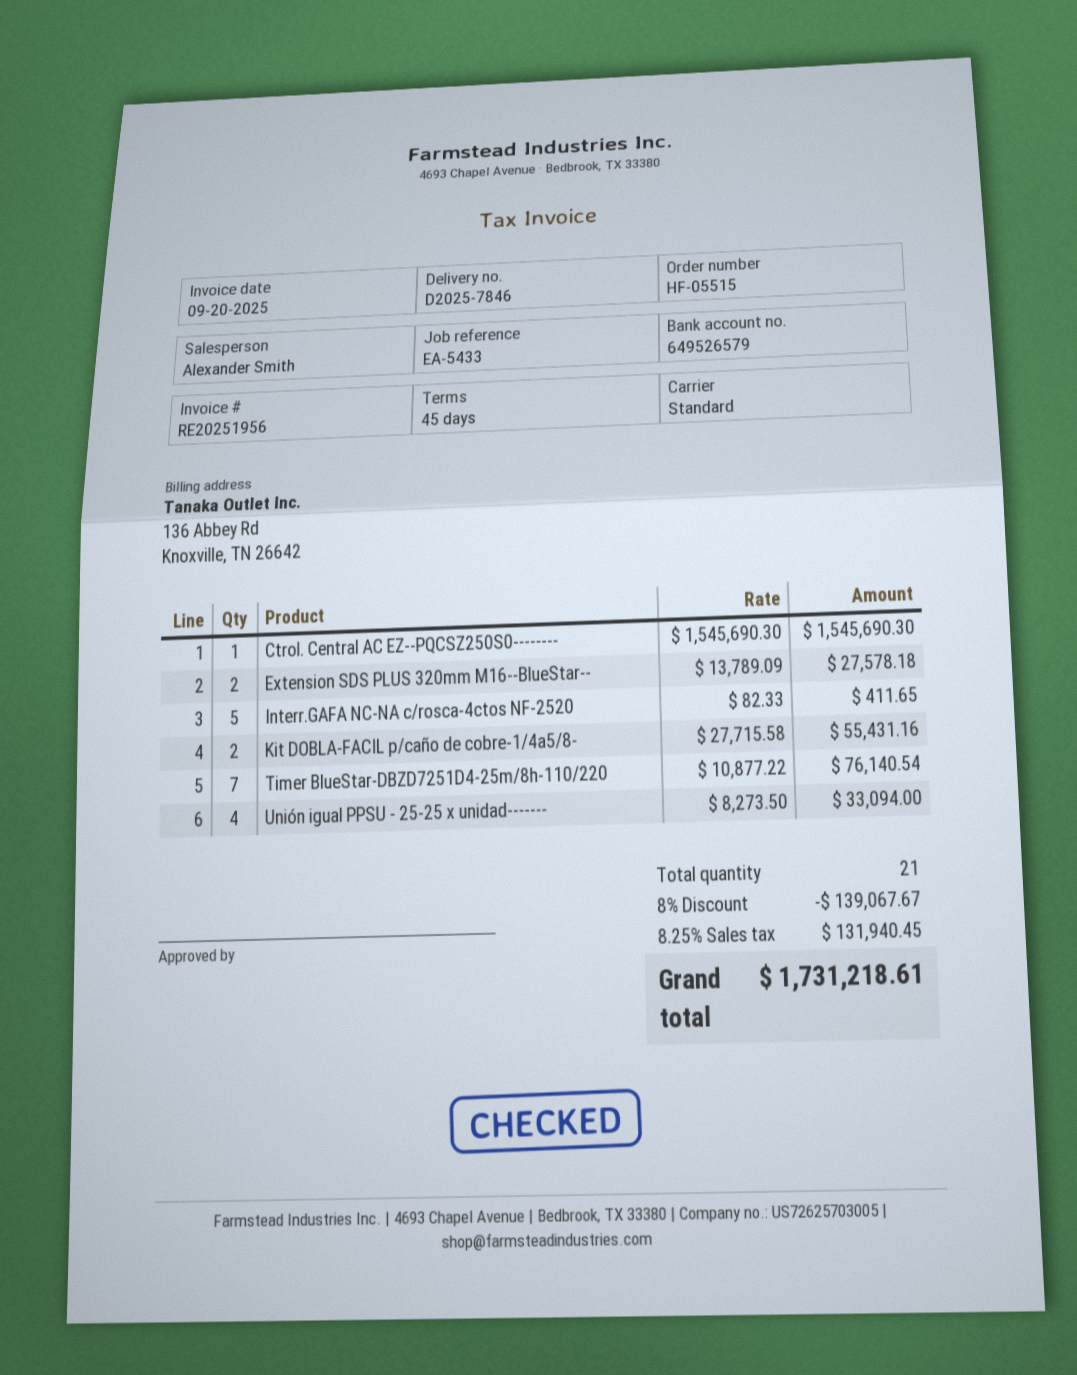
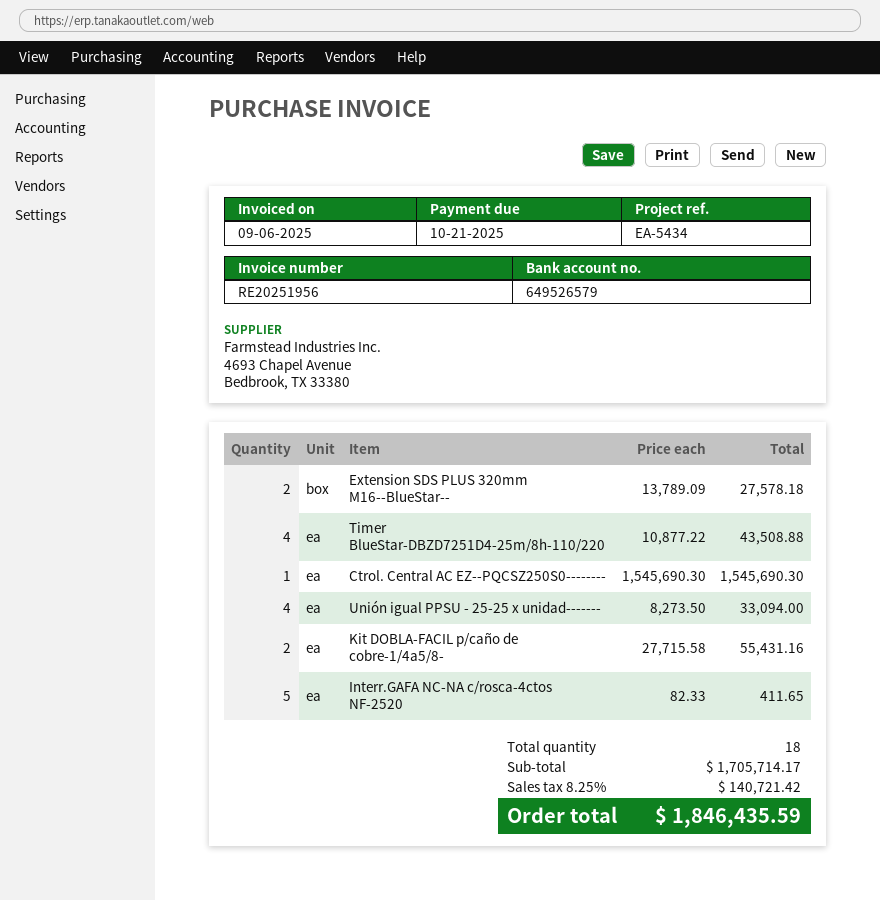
invoice date: 2025-09-20 -> 2025-09-06
reference: EA-5433 -> EA-5434
Timer BlueStar-DBZD7251D4-25m/8h-110/220: 7 x 10877.22 = 76140.54 -> 4 x 10877.22 = 43508.88
total quantity: 21 -> 18
discount: 8% = 139067.67 -> none
tax: 8.25% = 131940.45 -> 8.25% = 140721.42
total: 1731218.61 -> 1846435.59

